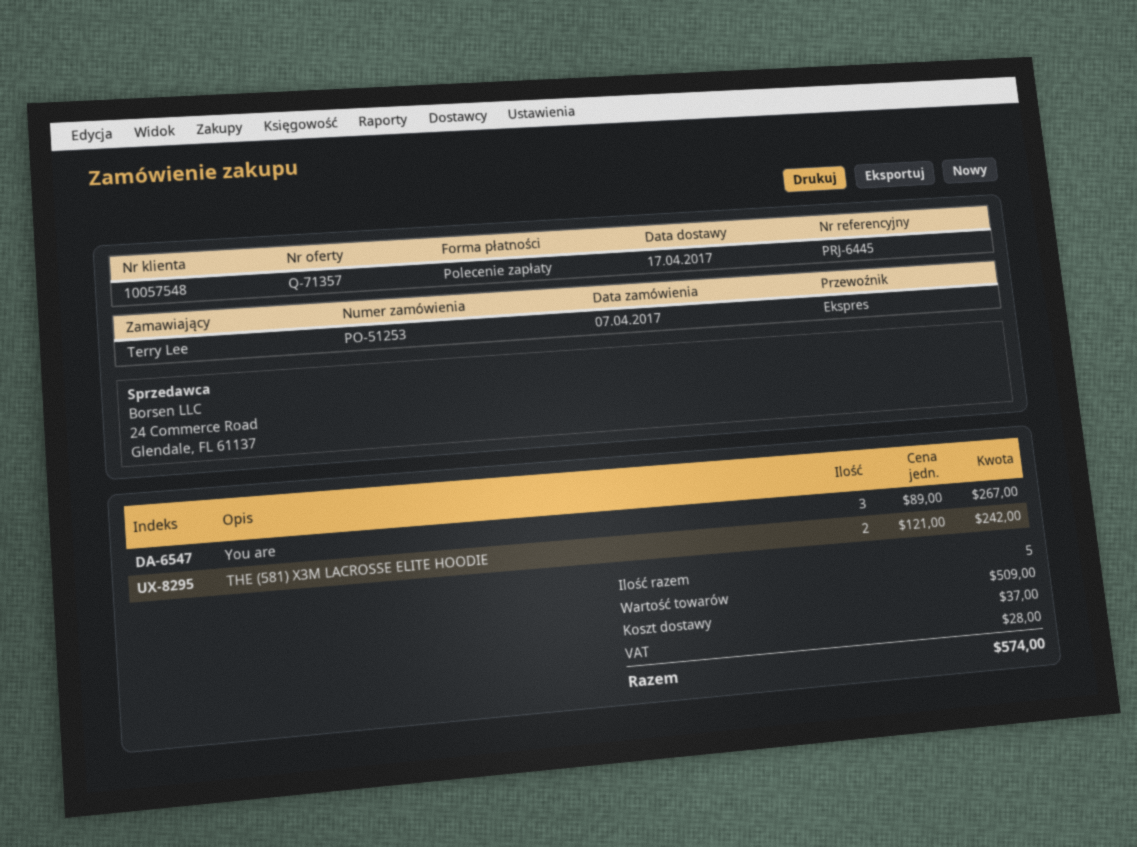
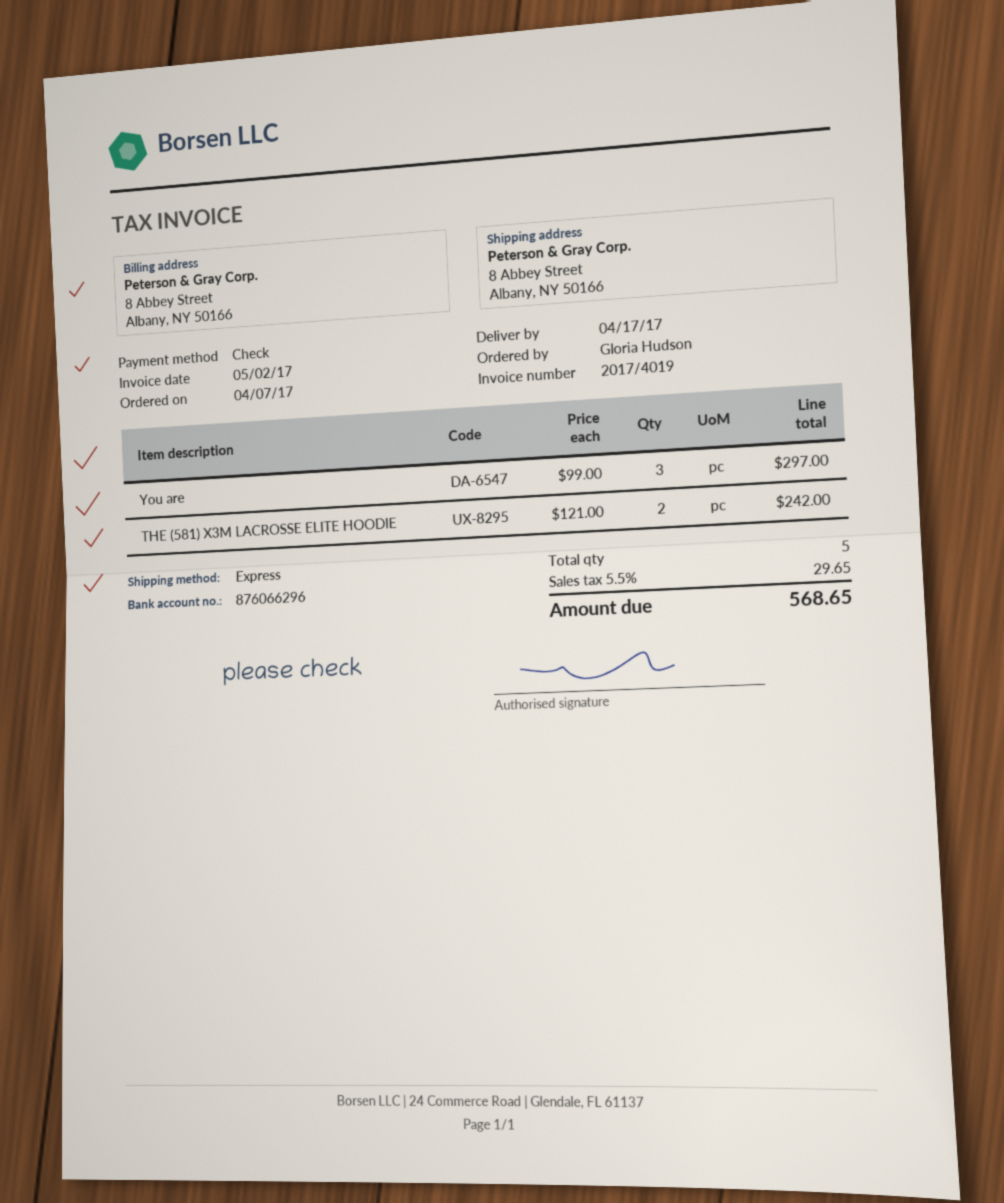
ordered by: Terry Lee -> Gloria Hudson
payment method: direct debit -> cheque
You are: 3 x 89.00 = 267.00 -> 3 x 99.00 = 297.00
shipping: 37.00 -> none
tax: 28.00 -> 29.65
total: 574.00 -> 568.65

